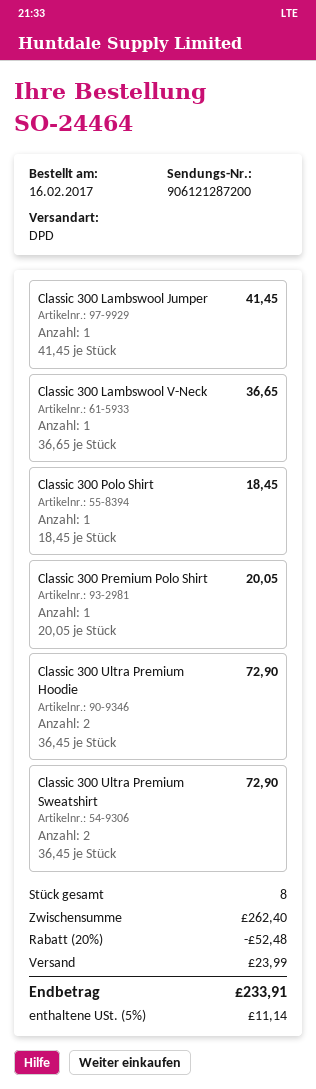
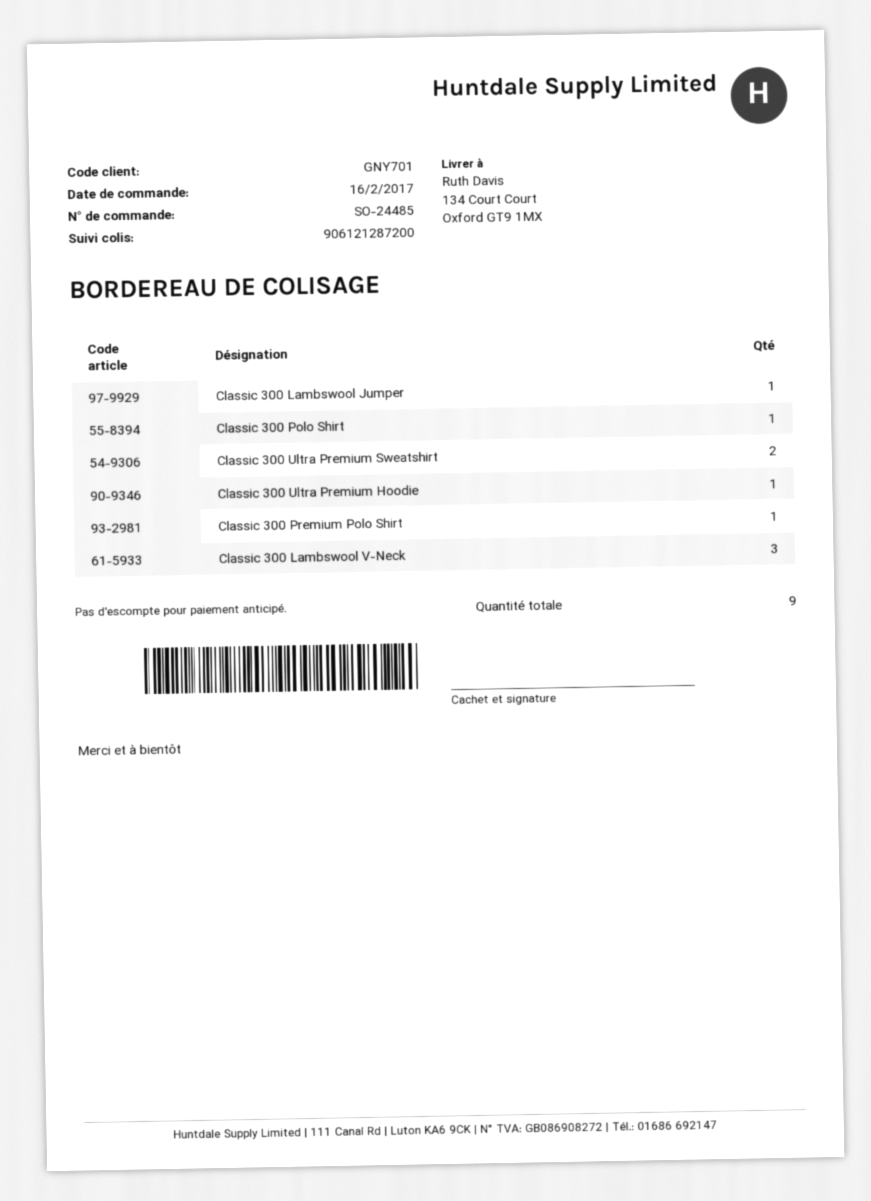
order number: SO-24464 -> SO-24485
Classic 300 Lambswool V-Neck: 1 -> 3
Classic 300 Ultra Premium Hoodie: 2 -> 1
total quantity: 8 -> 9

